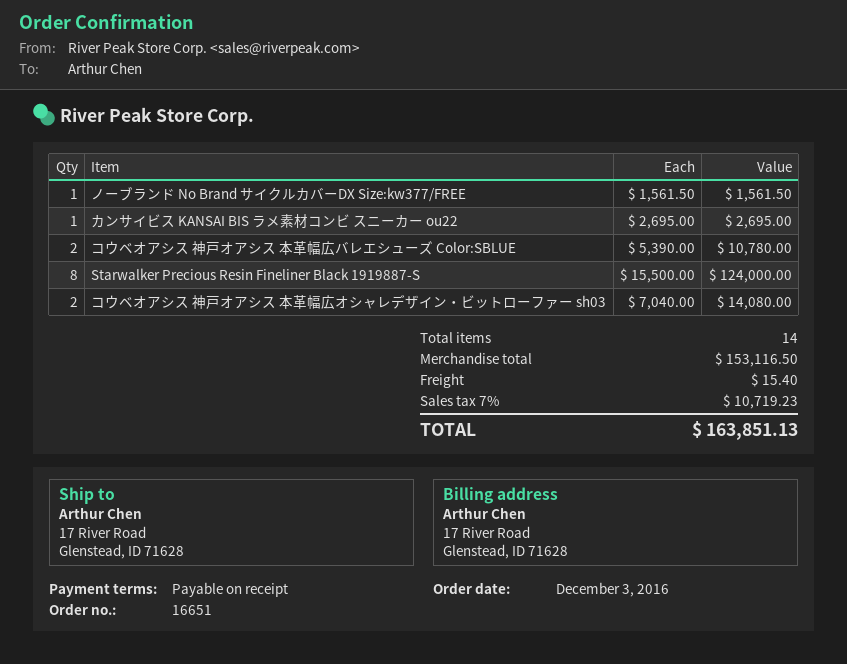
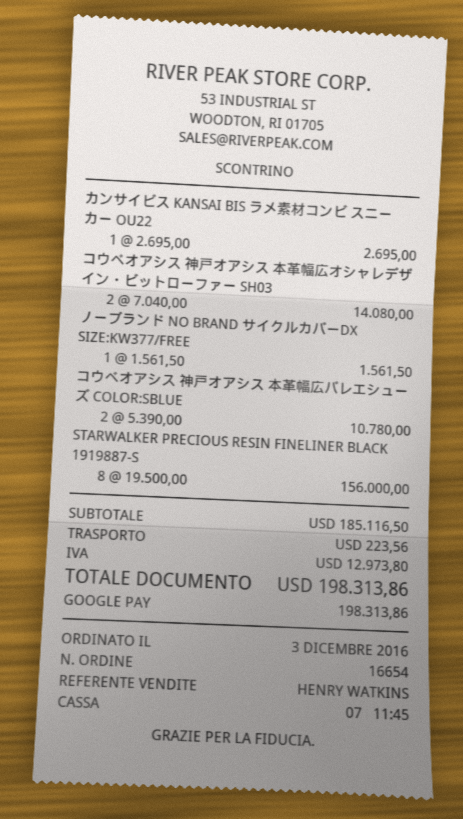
order number: 16651 -> 16654
Starwalker Precious Resin Fineliner Black 1919887-S: 8 x 15500.00 = 124000.00 -> 8 x 19500.00 = 156000.00
subtotal: 153116.50 -> 185116.50
shipping: 15.40 -> 223.56
tax: 10719.23 -> 12973.80
total: 163851.13 -> 198313.86

